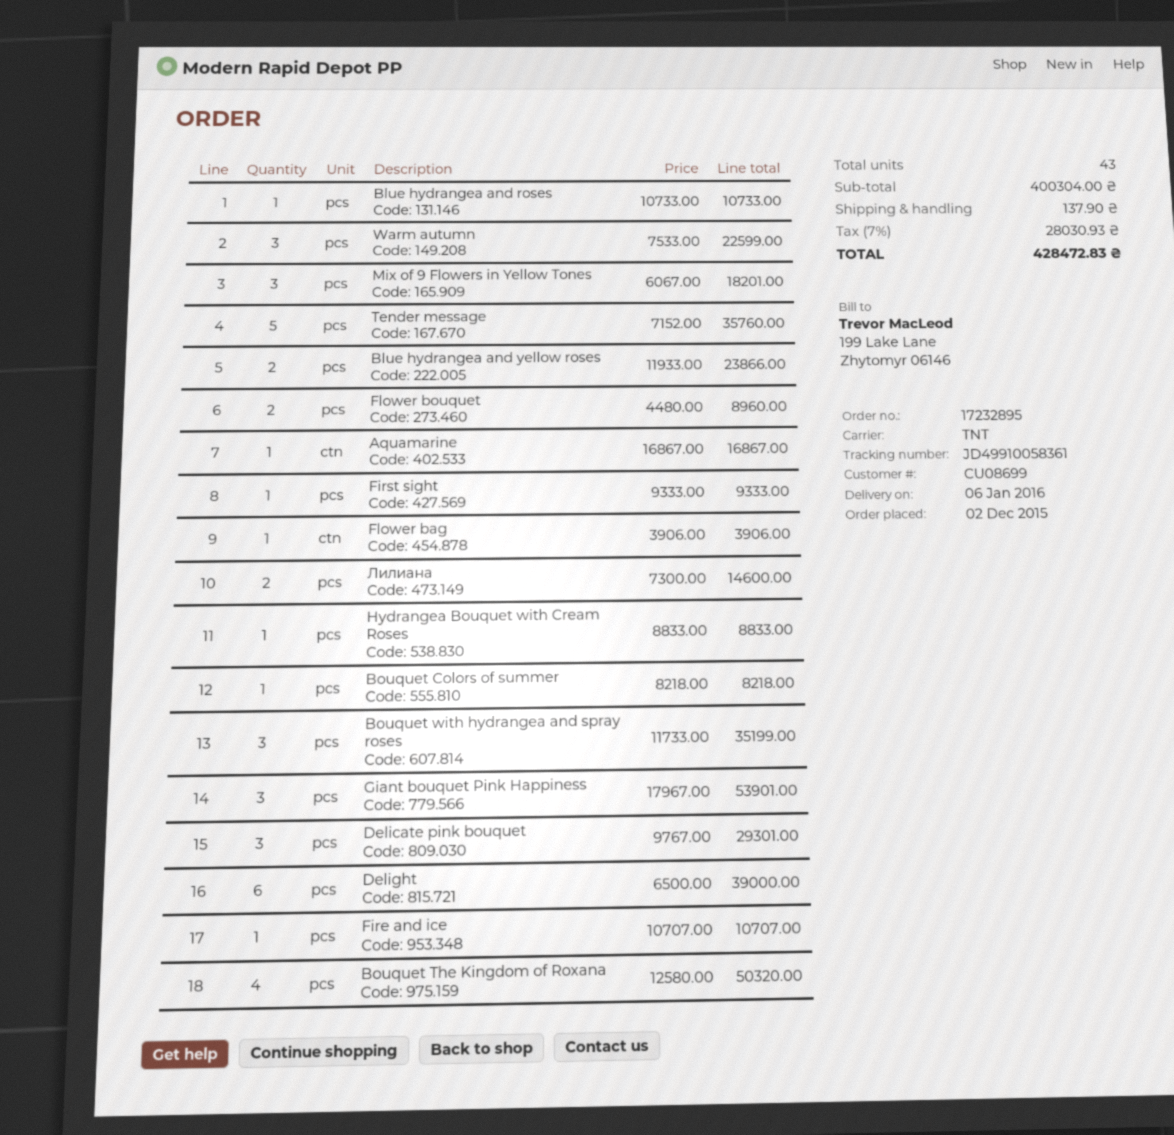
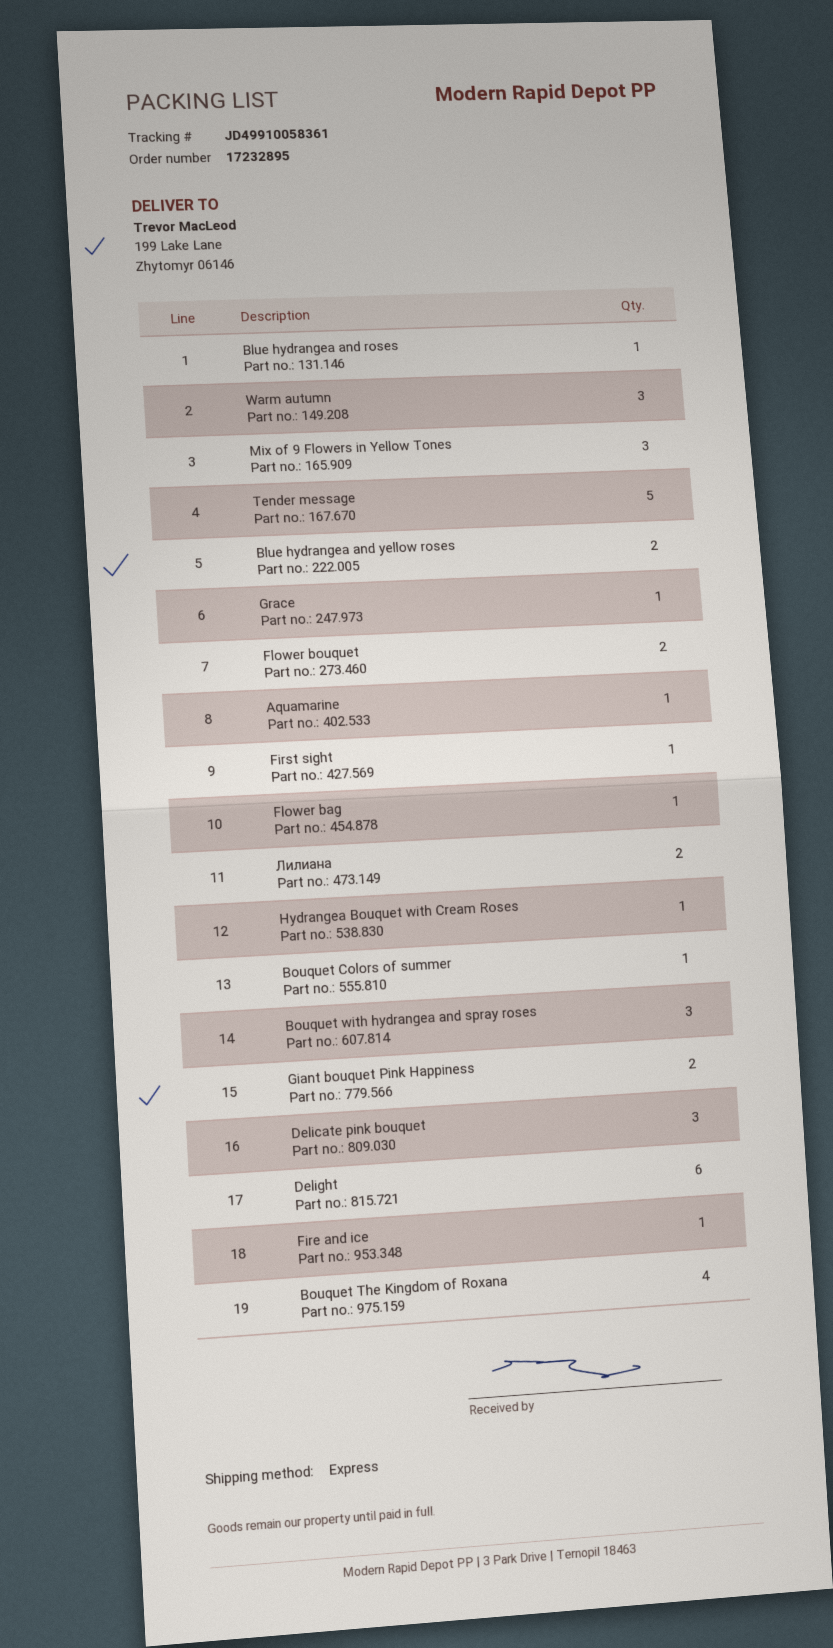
shipping method: TNT -> express
Giant bouquet Pink Happiness: 3 -> 2
Grace: none -> 1

